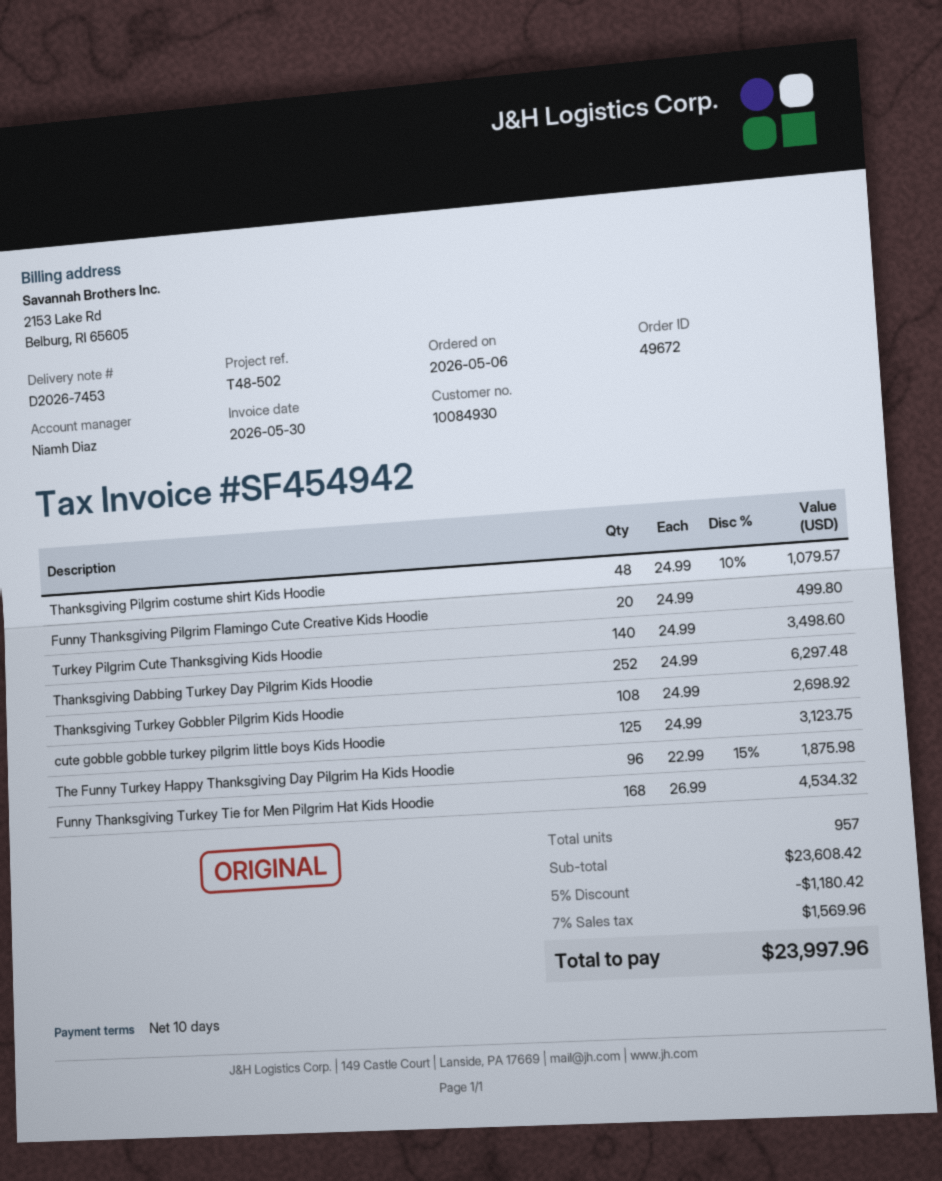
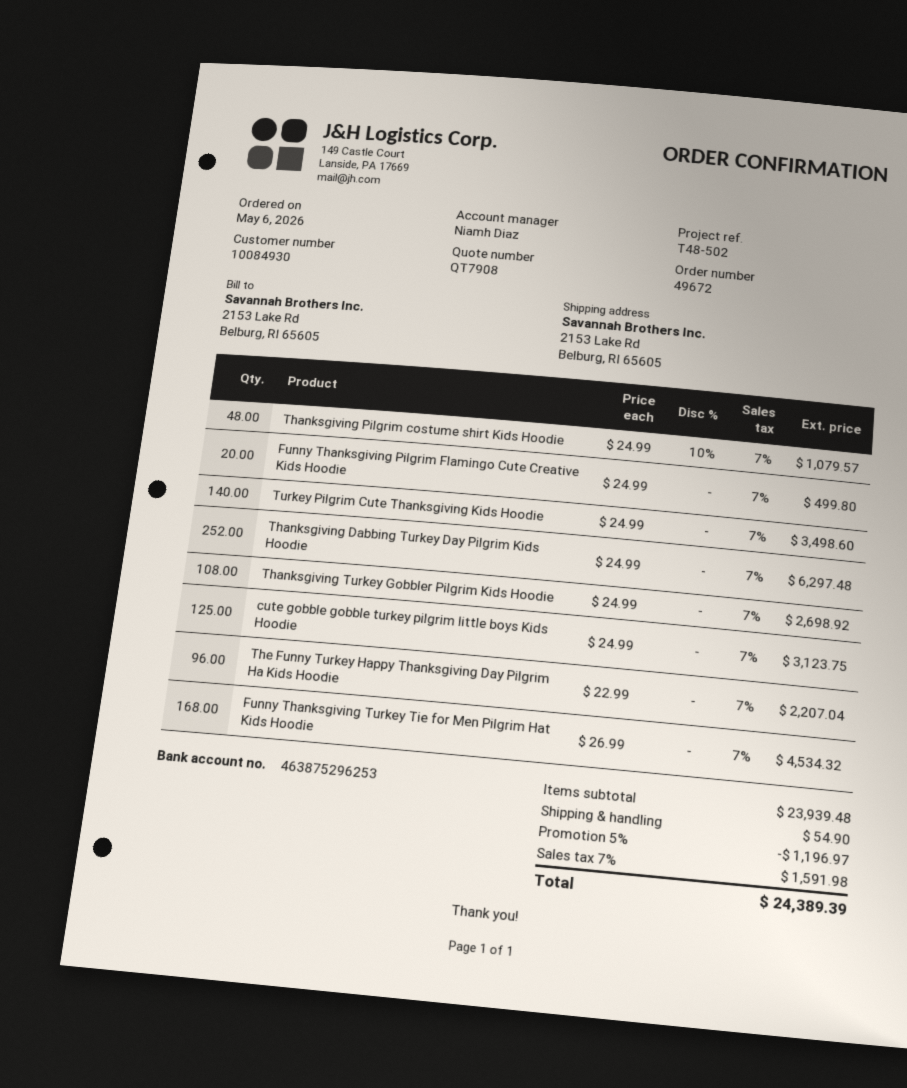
The Funny Turkey Happy Thanksgiving Day Pilgrim Ha Kids Hoodie: 96 x 22.99 - 15% = 1875.98 -> 96 x 22.99 = 2207.04
subtotal: 23608.42 -> 23939.48
discount: 5% = 1180.42 -> 5% = 1196.97
shipping: none -> 54.90
tax: 7% = 1569.96 -> 7% = 1591.98
total: 23997.96 -> 24389.39

